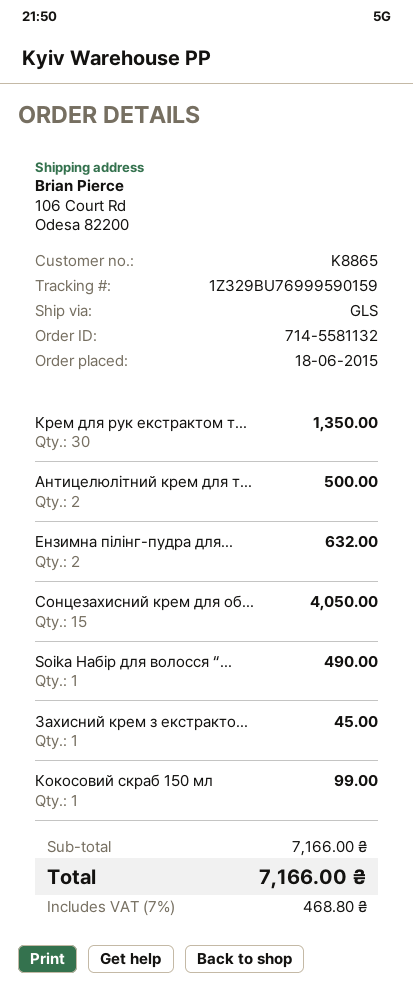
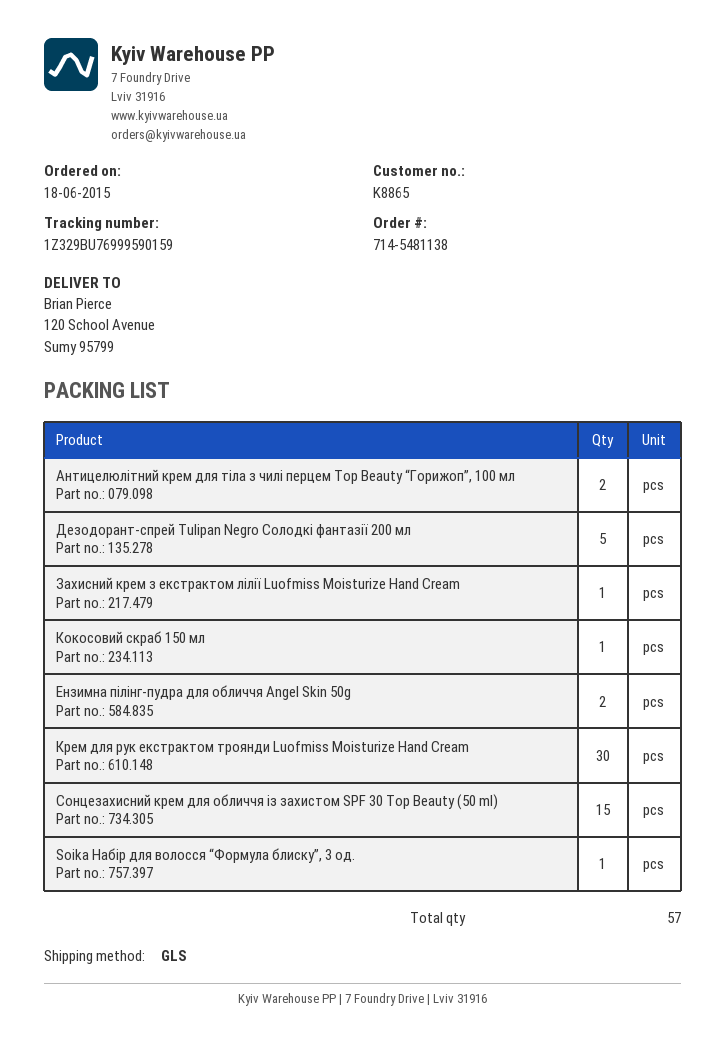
order number: 714-5581132 -> 714-5481138
ship to: 106 Court Rd, Odesa 82200 -> 120 School Avenue, Sumy 95799
Дезодорант-спрей Tulipan Negro Солодкі фантазії 200 мл: none -> 5

